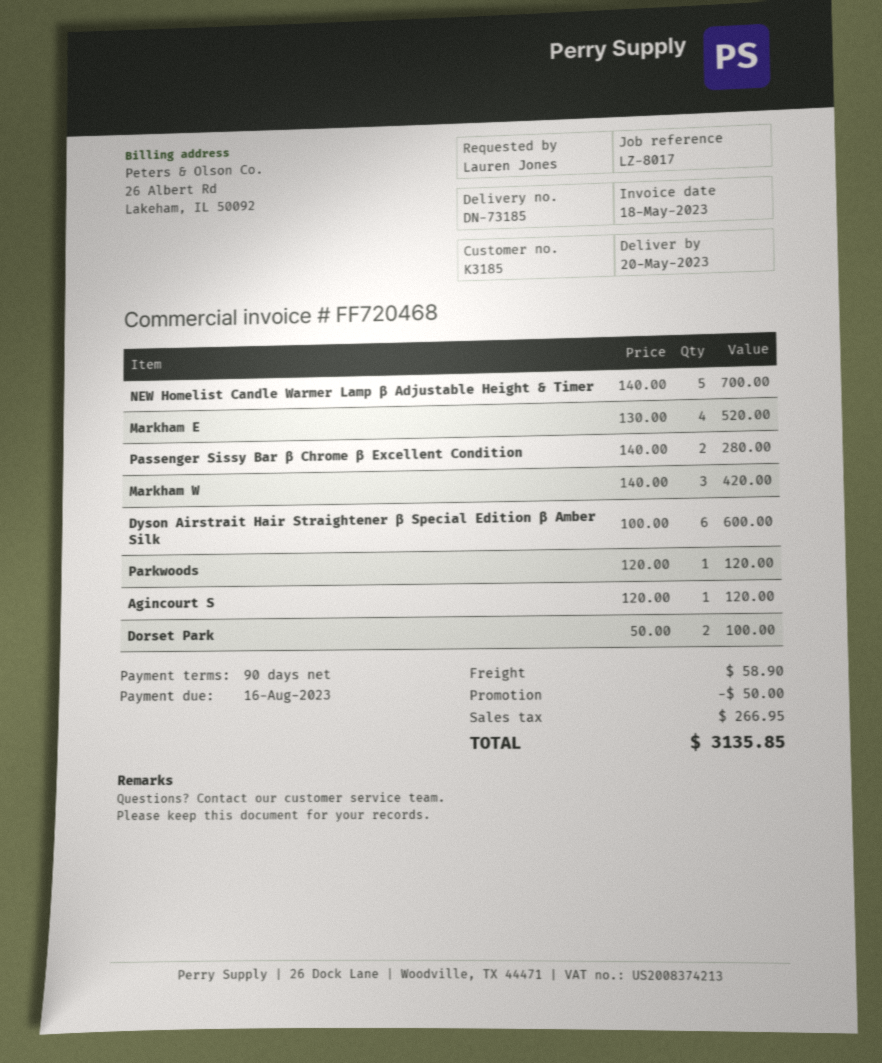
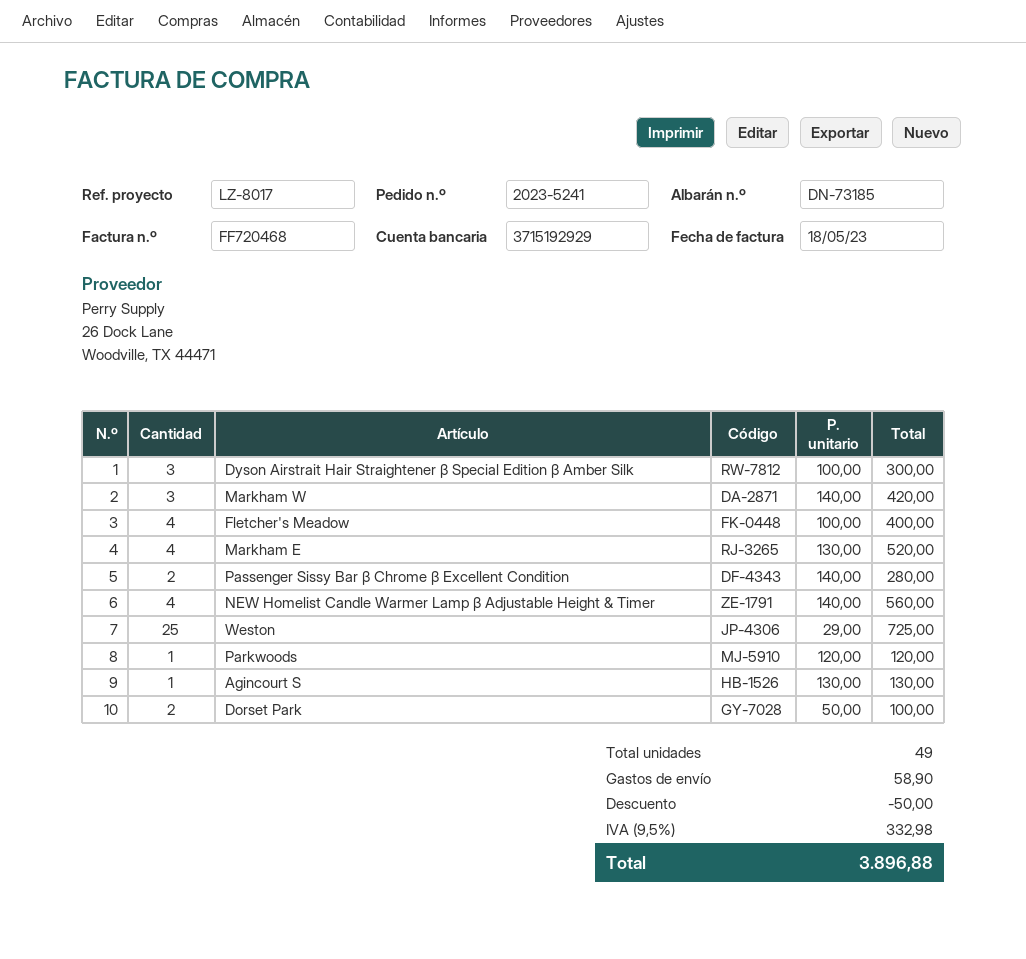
NEW Homelist Candle Warmer Lamp β Adjustable Height & Timer: 5 x 140.00 = 700.00 -> 4 x 140.00 = 560.00
Dyson Airstrait Hair Straightener β Special Edition β Amber Silk: 6 x 100.00 = 600.00 -> 3 x 100.00 = 300.00
Agincourt S: 1 x 120.00 = 120.00 -> 1 x 130.00 = 130.00
Fletcher's Meadow: none -> 4 x 100.00 = 400.00
Weston: none -> 25 x 29.00 = 725.00
tax: 266.95 -> 332.98
total: 3135.85 -> 3896.88

